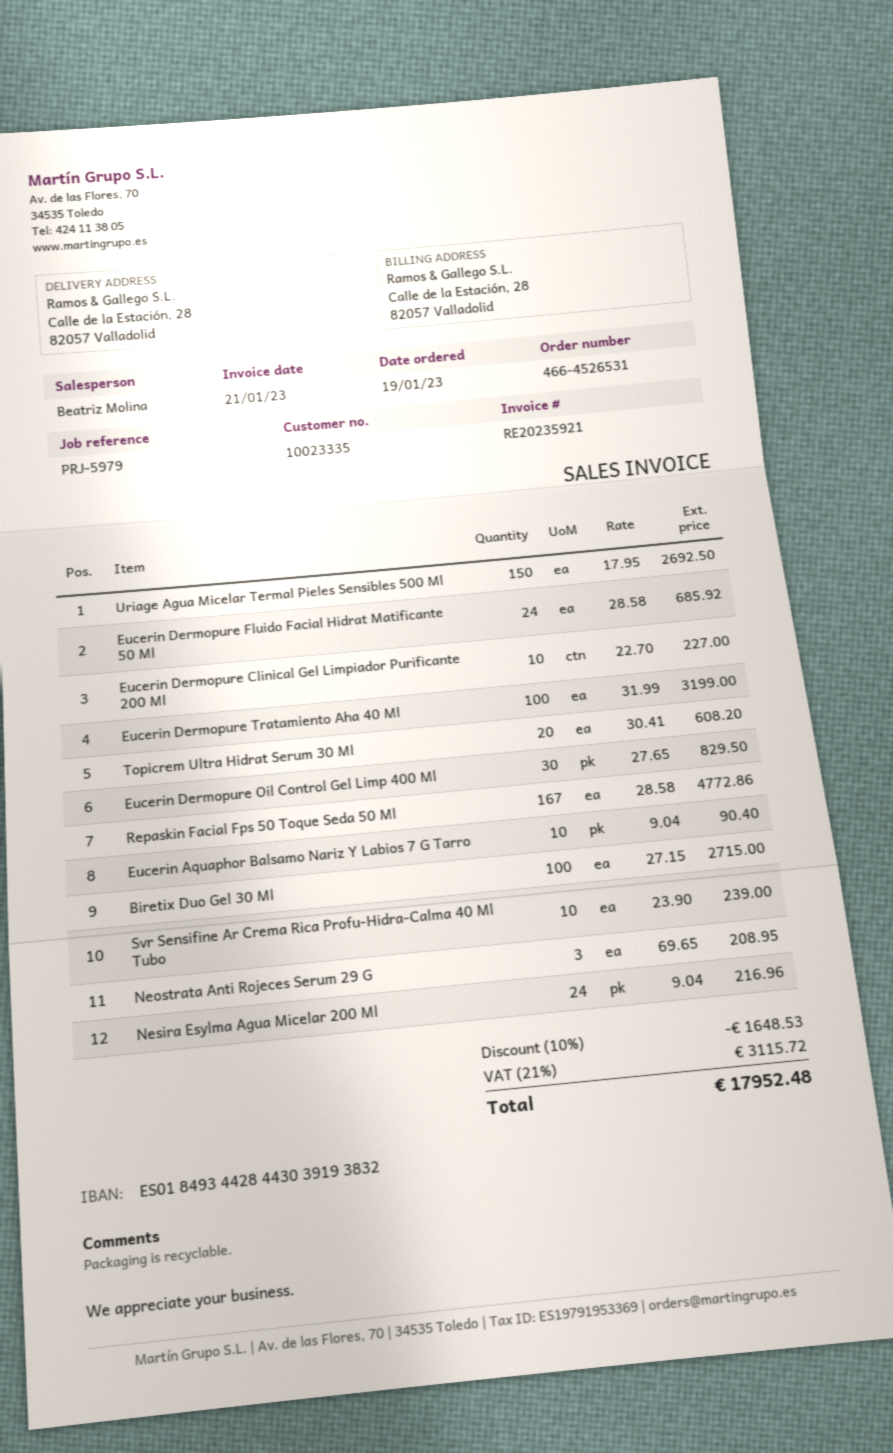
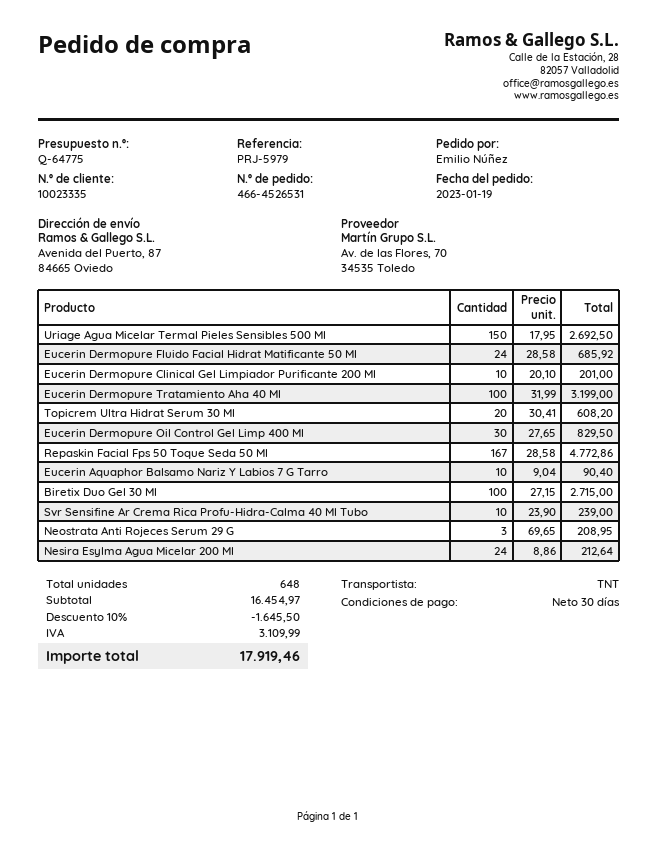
ship to: Calle de la Estación, 28, 82057 Valladolid -> Avenida del Puerto, 87, 84665 Oviedo
Eucerin Dermopure Clinical Gel Limpiador Purificante 200 Ml: 10 x 22.70 = 227.00 -> 10 x 20.10 = 201.00
Nesira Esylma Agua Micelar 200 Ml: 24 x 9.04 = 216.96 -> 24 x 8.86 = 212.64
discount: 10% = 1648.53 -> 10% = 1645.50
tax: 3115.72 -> 3109.99
total: 17952.48 -> 17919.46

